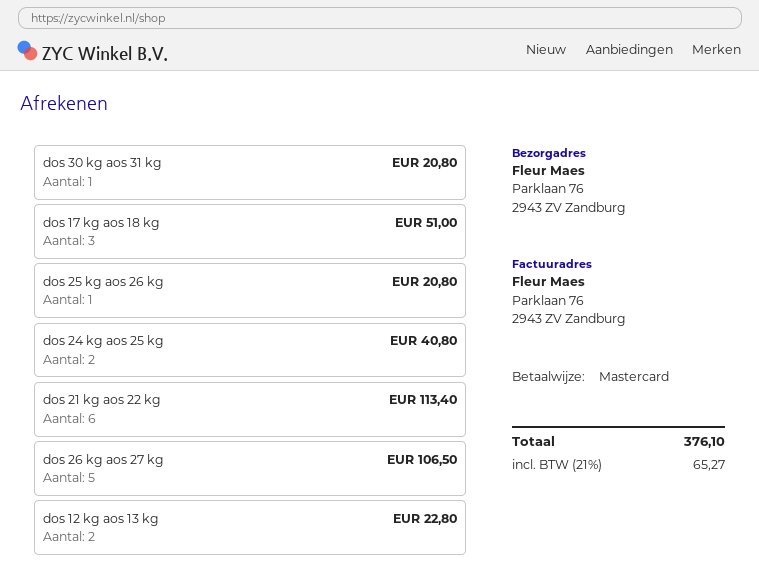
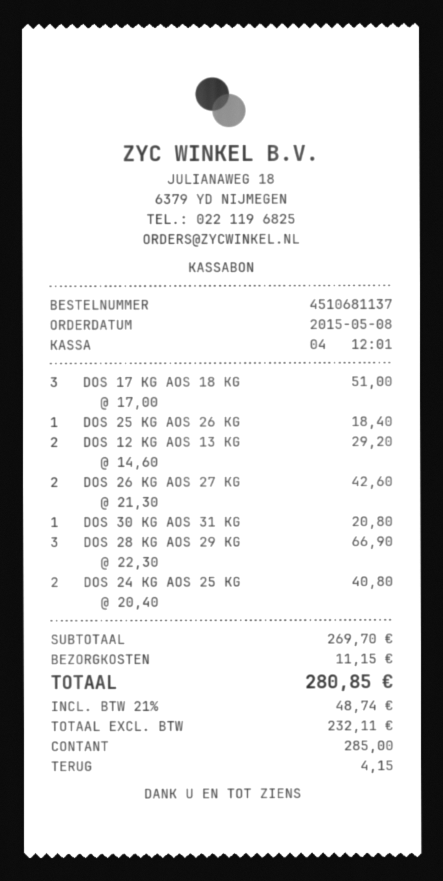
payment method: Mastercard -> cash
dos 25 kg aos 26 kg: 1 for 20.80 -> 1 for 18.40
dos 21 kg aos 22 kg: 6 for 113.40 -> none
dos 26 kg aos 27 kg: 5 for 106.50 -> 2 for 42.60
dos 12 kg aos 13 kg: 2 for 22.80 -> 2 for 29.20
DOS 28 KG AOS 29 KG: none -> 3 for 66.90
shipping: none -> 11.15
tax: 21% = 65.27 -> 21% = 48.74
total: 376.10 -> 280.85

